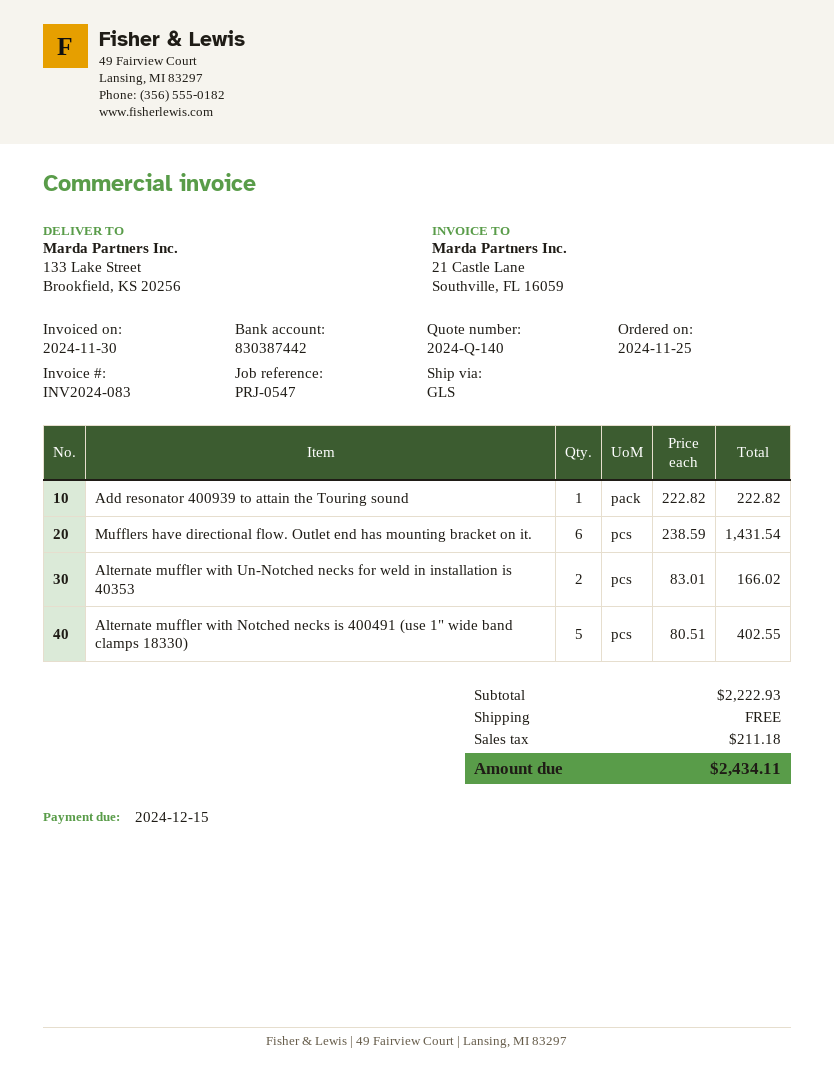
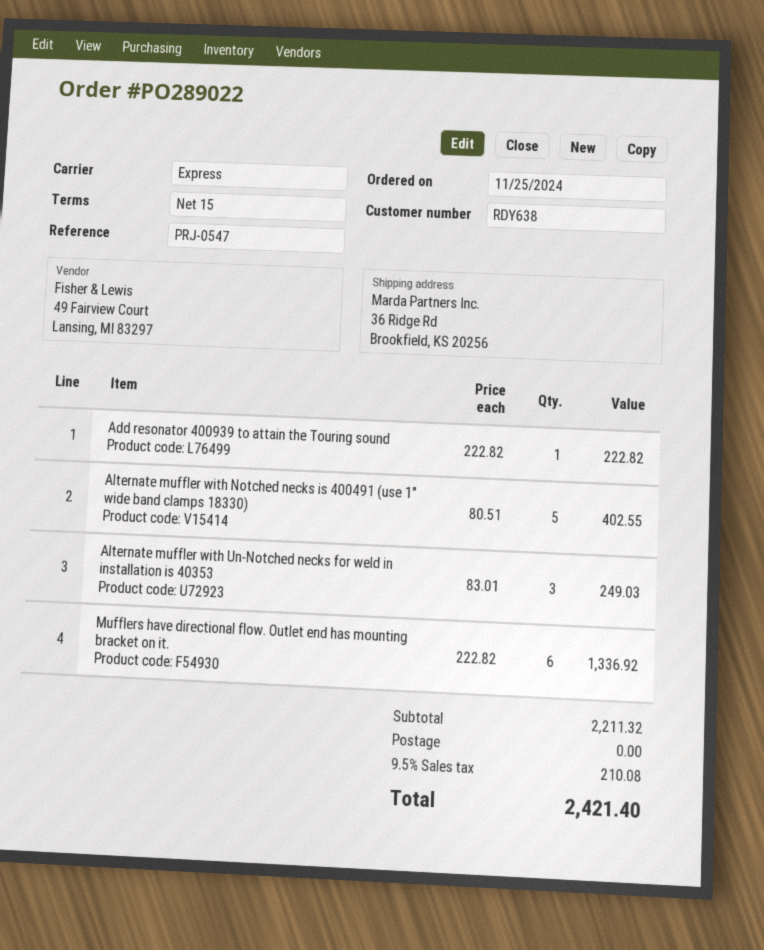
shipping method: GLS -> express
ship to: 133 Lake Street, Brookfield, KS 20256 -> 36 Ridge Rd, Brookfield, KS 20256
Mufflers have directional flow. Outlet end has mounting bracket on it.: 6 x 238.59 = 1431.54 -> 6 x 222.82 = 1336.92
Alternate muffler with Un-Notched necks for weld in installation is 40353: 2 x 83.01 = 166.02 -> 3 x 83.01 = 249.03
subtotal: 2222.93 -> 2211.32
tax: 211.18 -> 210.08
total: 2434.11 -> 2421.40

